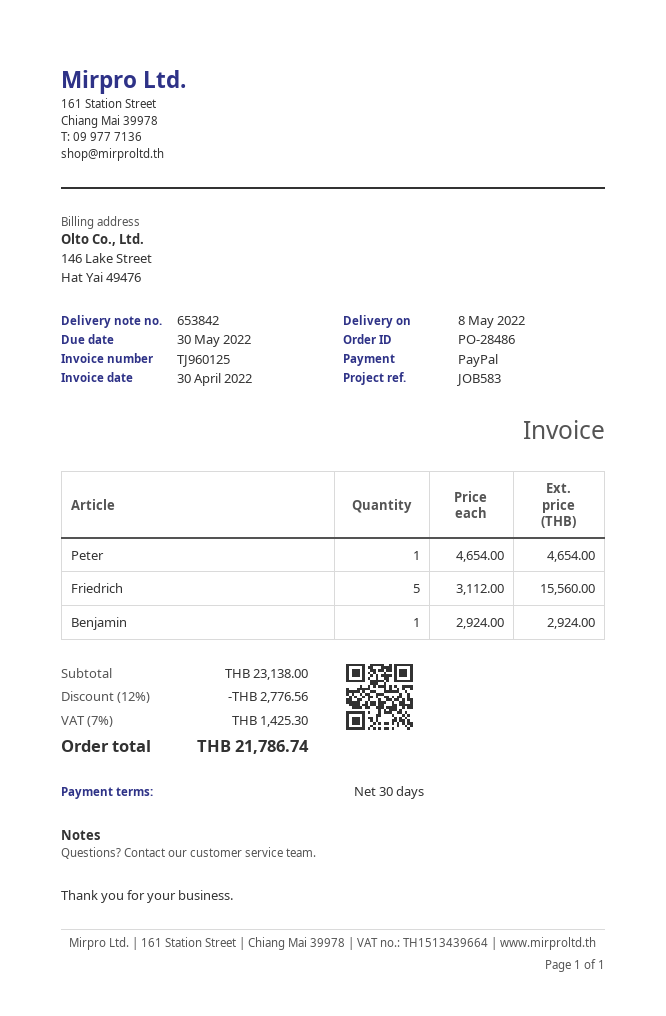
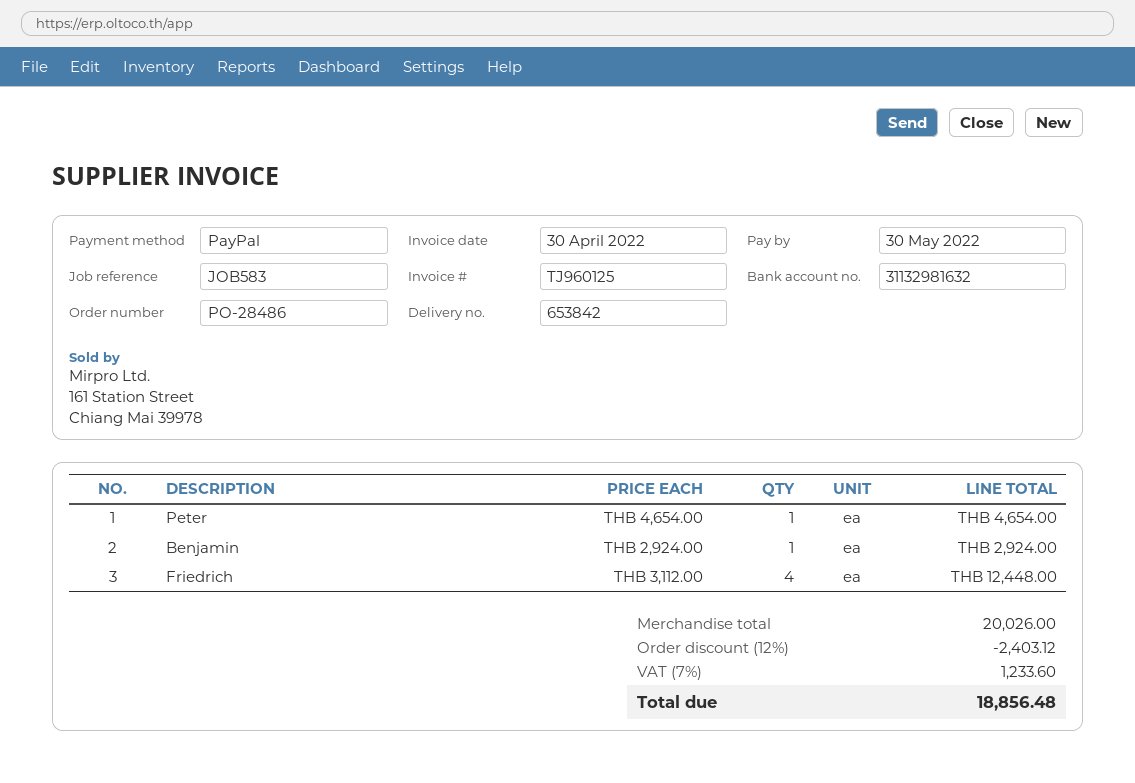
Friedrich: 5 x 3112.00 = 15560.00 -> 4 x 3112.00 = 12448.00
subtotal: 23138.00 -> 20026.00
discount: 12% = 2776.56 -> 12% = 2403.12
tax: 7% = 1425.30 -> 7% = 1233.60
total: 21786.74 -> 18856.48

